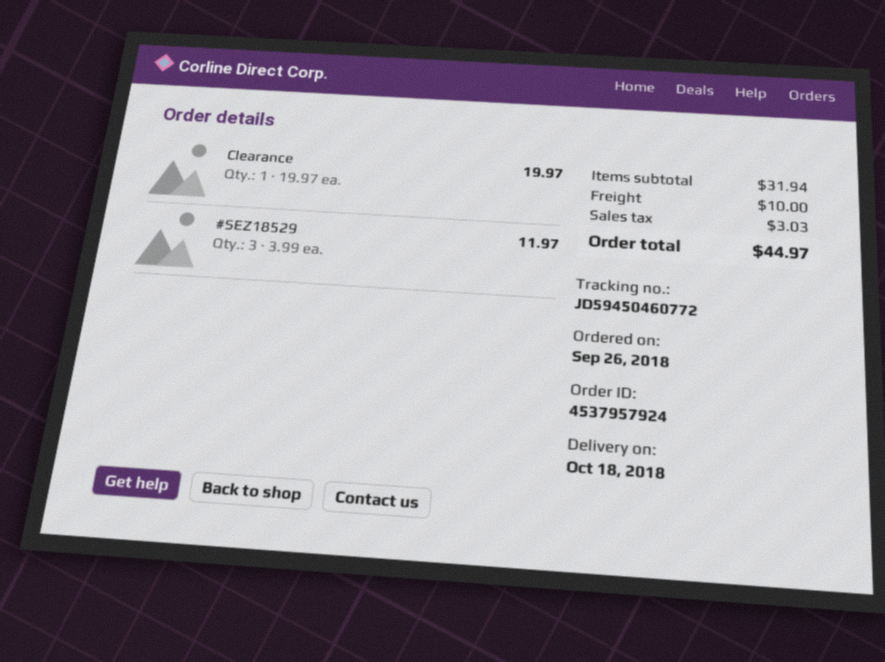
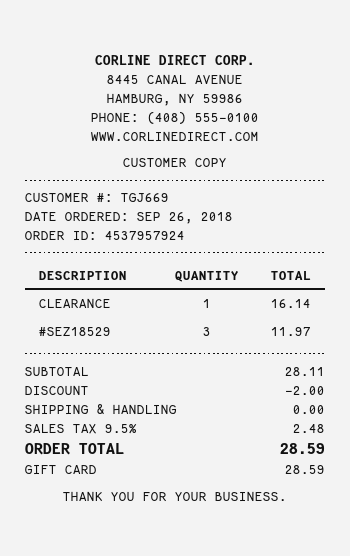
Clearance: 1 for 19.97 -> 1 for 16.14
subtotal: 31.94 -> 28.11
discount: none -> 2.00
shipping: 10.00 -> 0.00
tax: 3.03 -> 2.48
total: 44.97 -> 28.59

